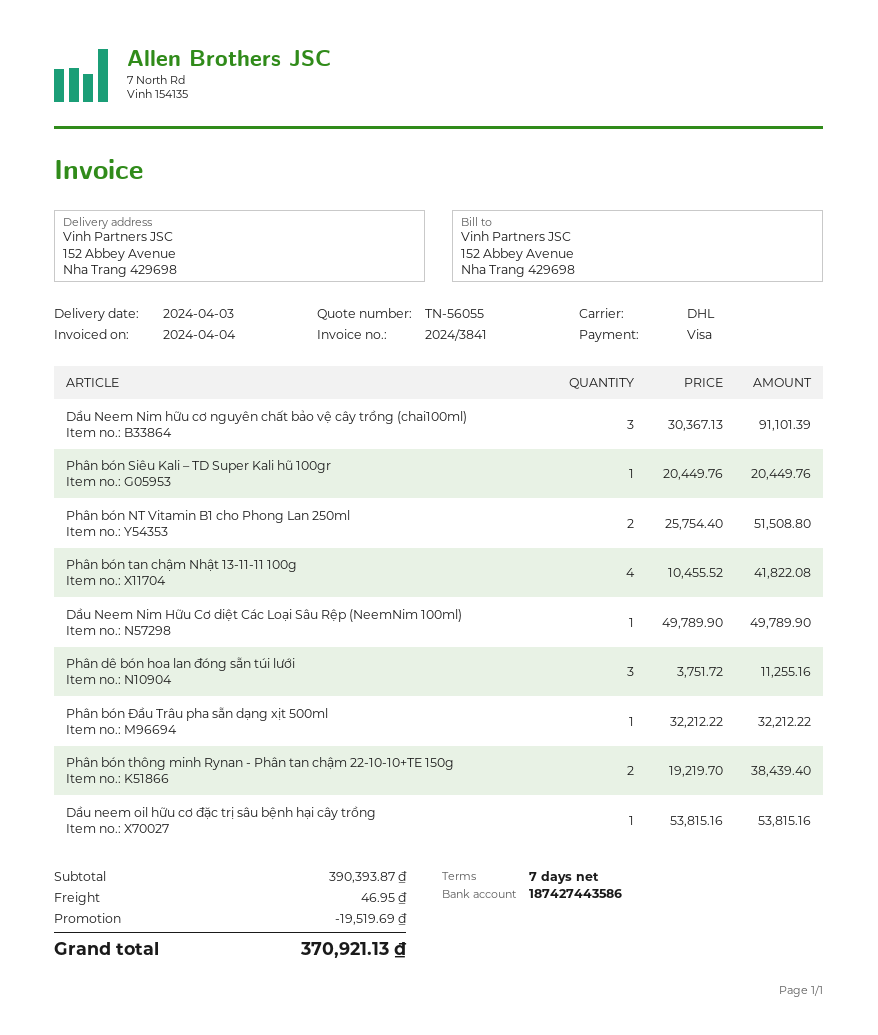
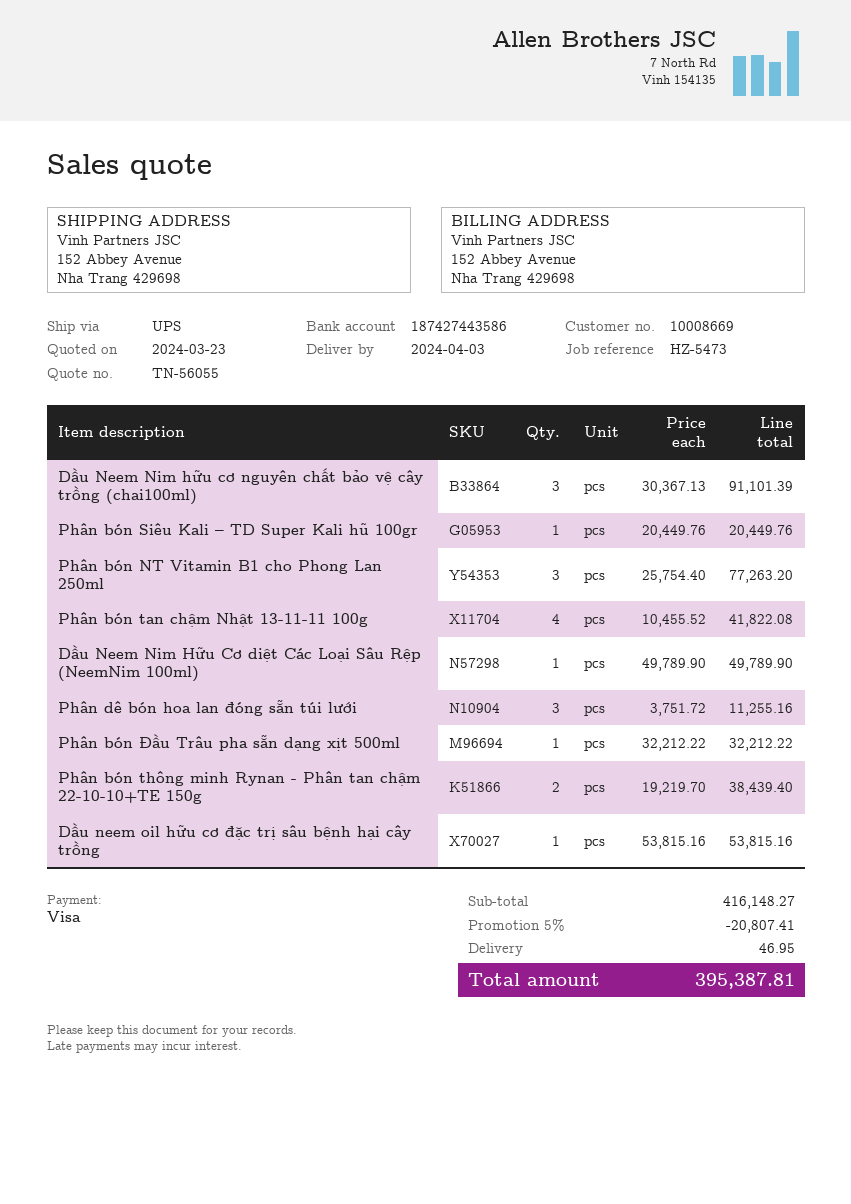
shipping method: DHL -> UPS
Phân bón NT Vitamin B1 cho Phong Lan 250ml: 2 x 25754.40 = 51508.80 -> 3 x 25754.40 = 77263.20
subtotal: 390393.87 -> 416148.27
discount: 19519.69 -> 20807.41
total: 370921.13 -> 395387.81

